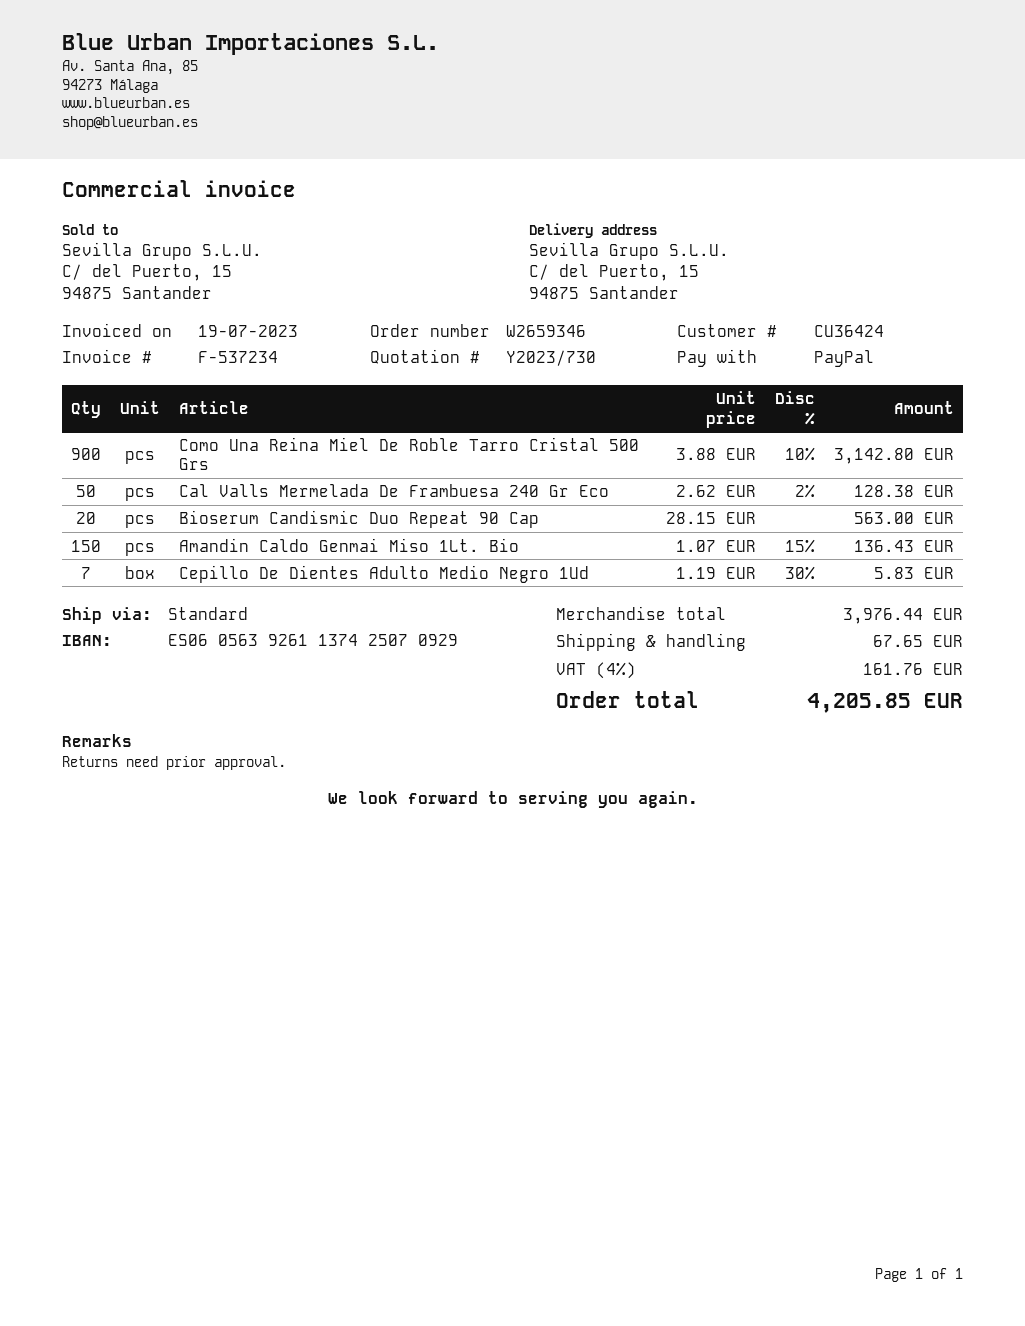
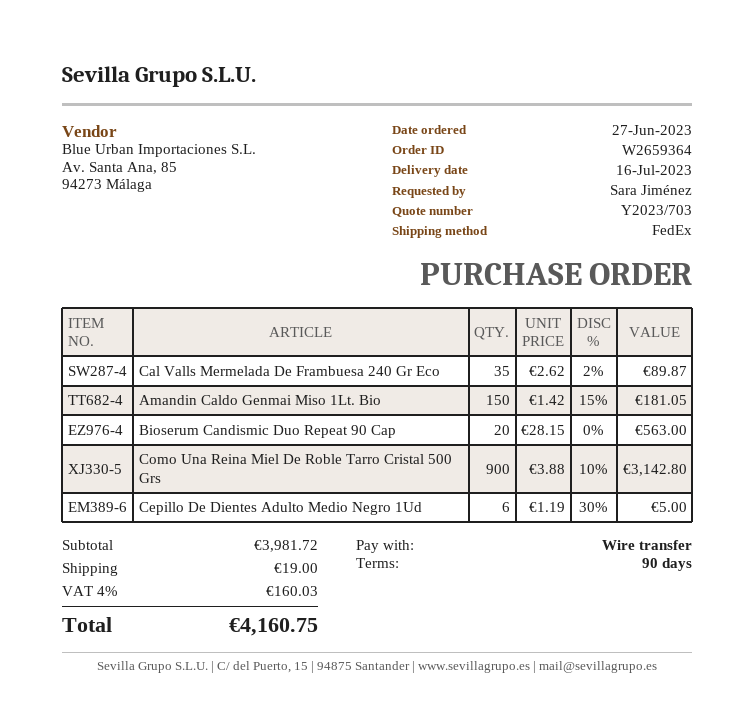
quote number: Y2023/730 -> Y2023/703
order number: W2659346 -> W2659364
payment method: PayPal -> bank transfer
shipping method: standard -> FedEx
Cal Valls Mermelada De Frambuesa 240 Gr Eco: 50 x 2.62 - 2% = 128.38 -> 35 x 2.62 - 2% = 89.87
Amandin Caldo Genmai Miso 1Lt. Bio: 150 x 1.07 - 15% = 136.43 -> 150 x 1.42 - 15% = 181.05
Cepillo De Dientes Adulto Medio Negro 1Ud: 7 x 1.19 - 30% = 5.83 -> 6 x 1.19 - 30% = 5.00
subtotal: 3976.44 -> 3981.72
shipping: 67.65 -> 19.00
tax: 4% = 161.76 -> 4% = 160.03
total: 4205.85 -> 4160.75

